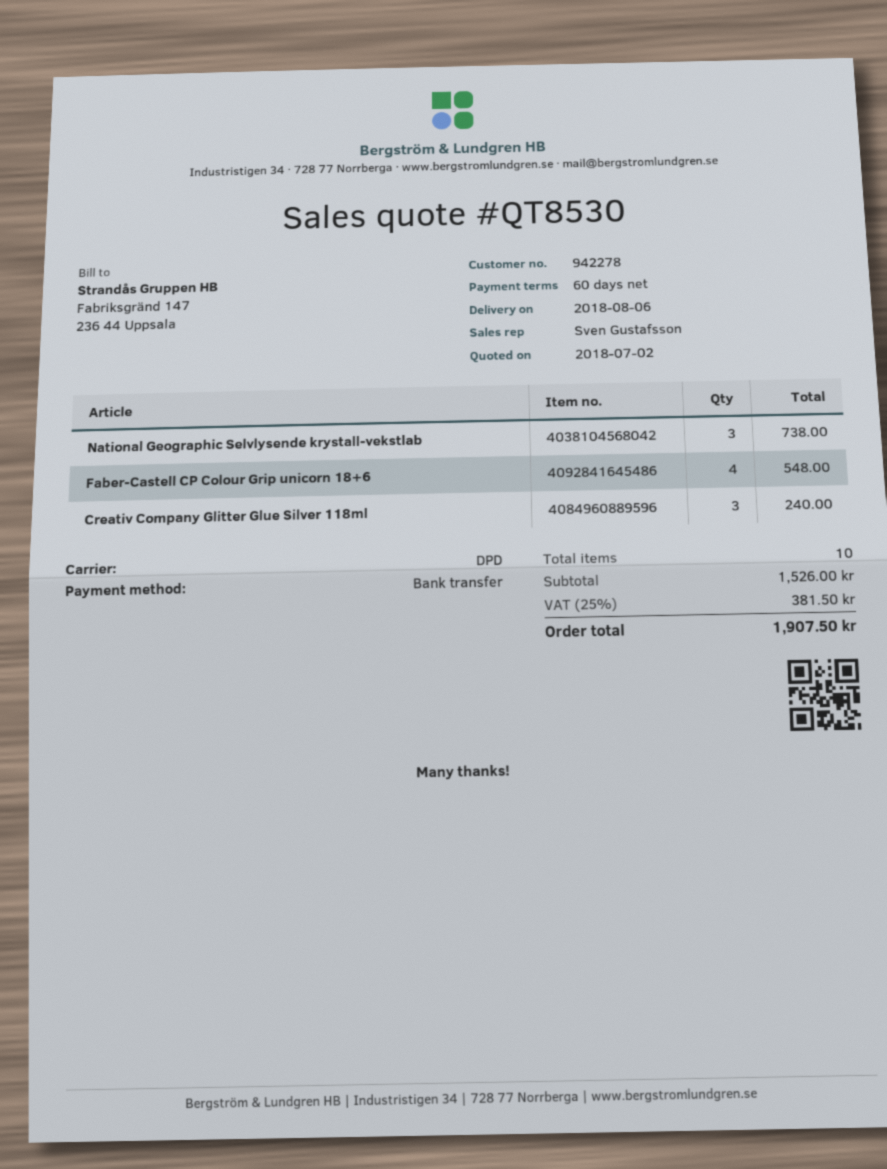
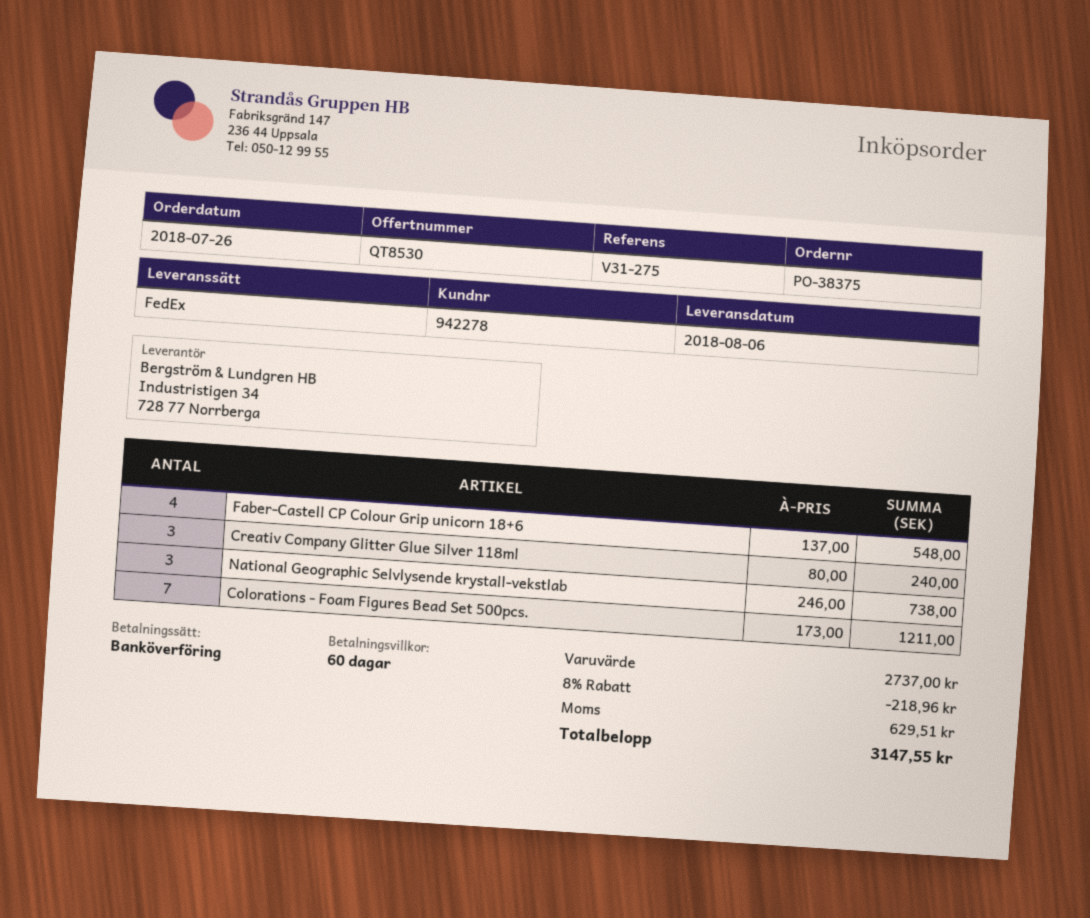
shipping method: DPD -> FedEx
Colorations - Foam Figures Bead Set 500pcs.: none -> 7 for 1211.00
subtotal: 1526.00 -> 2737.00
discount: none -> 8% = 218.96
tax: 381.50 -> 629.51
total: 1907.50 -> 3147.55

